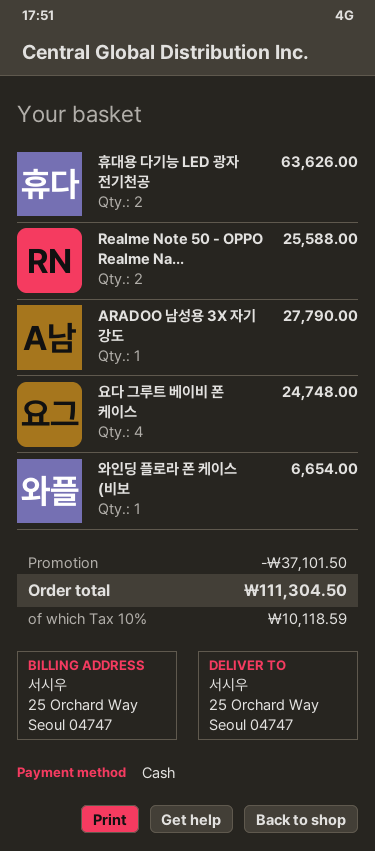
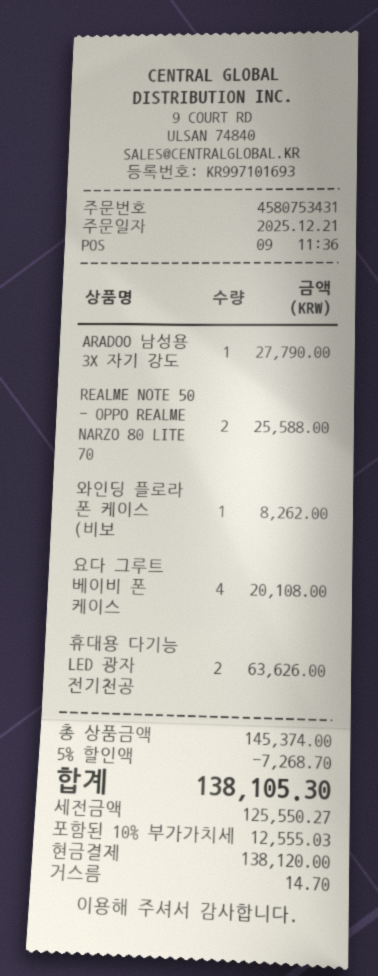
요다 그루트 베이비 폰 케이스: 4 for 24748.00 -> 4 for 20108.00
와인딩 플로라 폰 케이스 (비보: 1 for 6654.00 -> 1 for 8262.00
discount: 37101.50 -> 7268.70
tax: 10% = 10118.59 -> 10% = 12555.03
total: 111304.50 -> 138105.30

